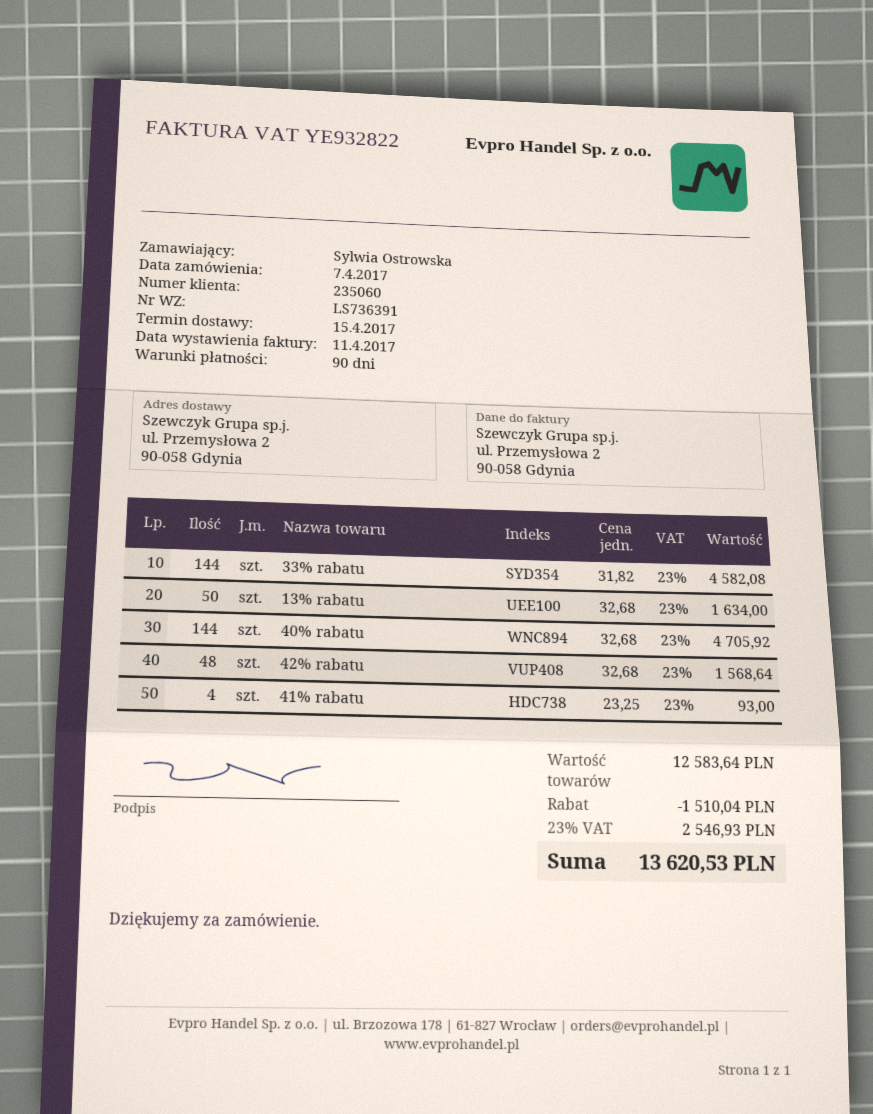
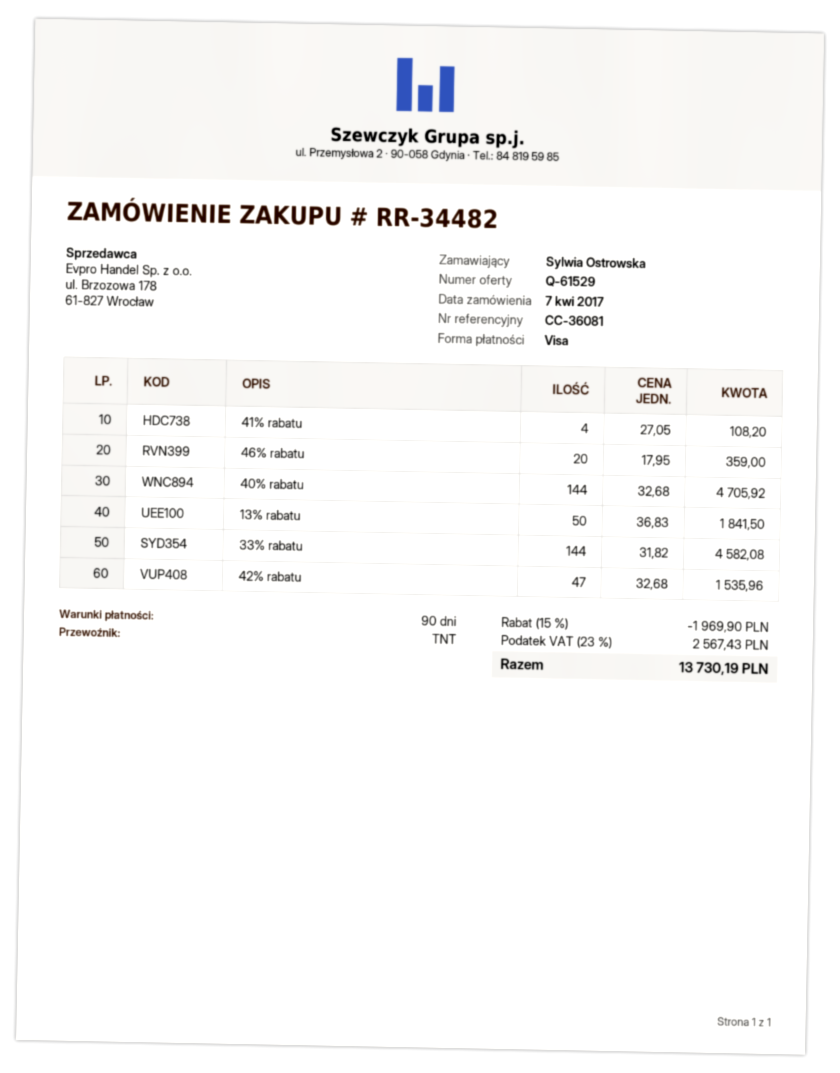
13% rabatu: 50 x 32.68 = 1634.00 -> 50 x 36.83 = 1841.50
42% rabatu: 48 x 32.68 = 1568.64 -> 47 x 32.68 = 1535.96
41% rabatu: 4 x 23.25 = 93.00 -> 4 x 27.05 = 108.20
46% rabatu: none -> 20 x 17.95 = 359.00
discount: 1510.04 -> 1969.90
tax: 23% = 2546.93 -> 23% = 2567.43
total: 13620.53 -> 13730.19

